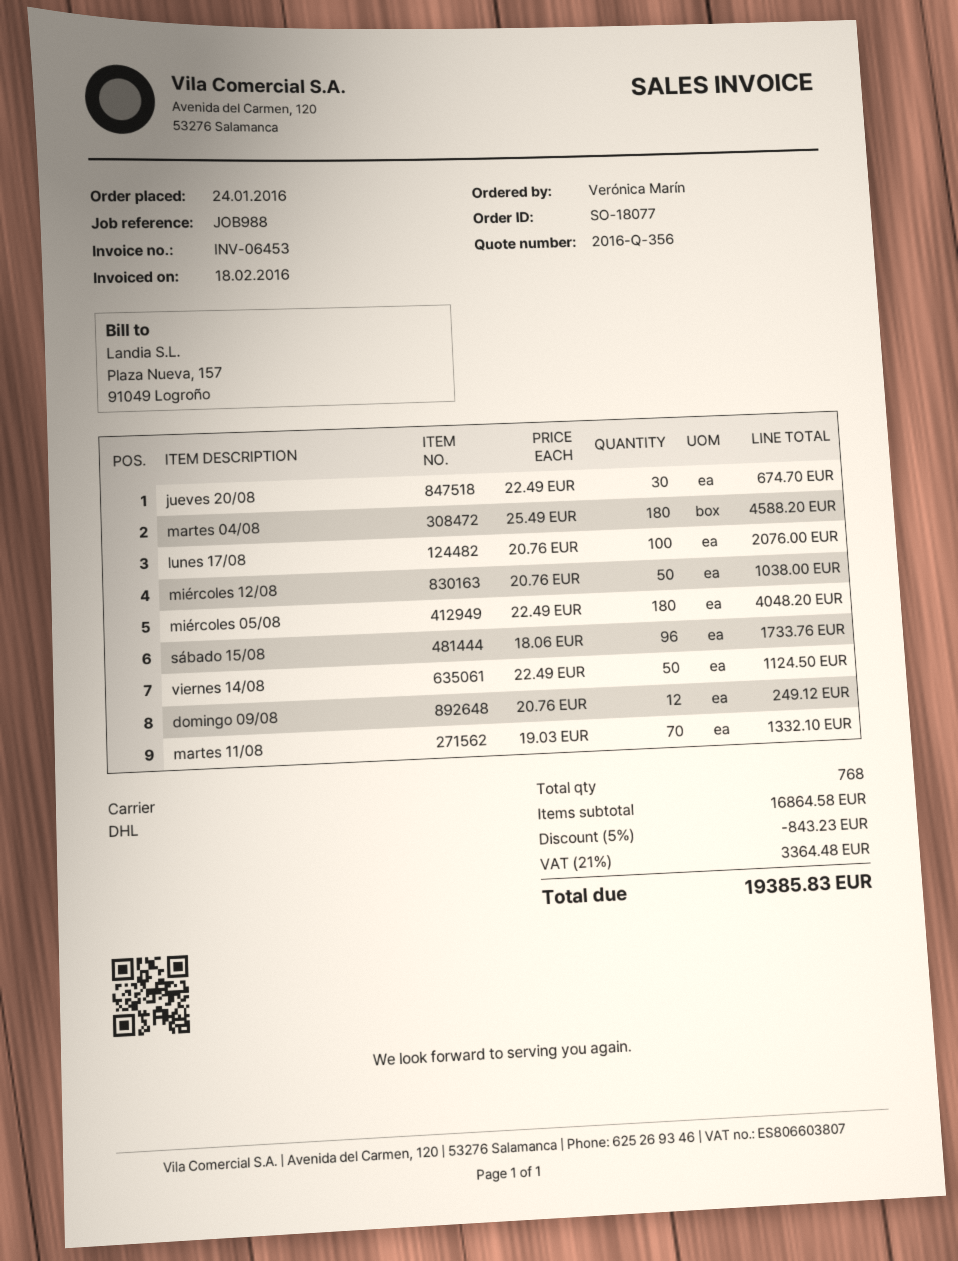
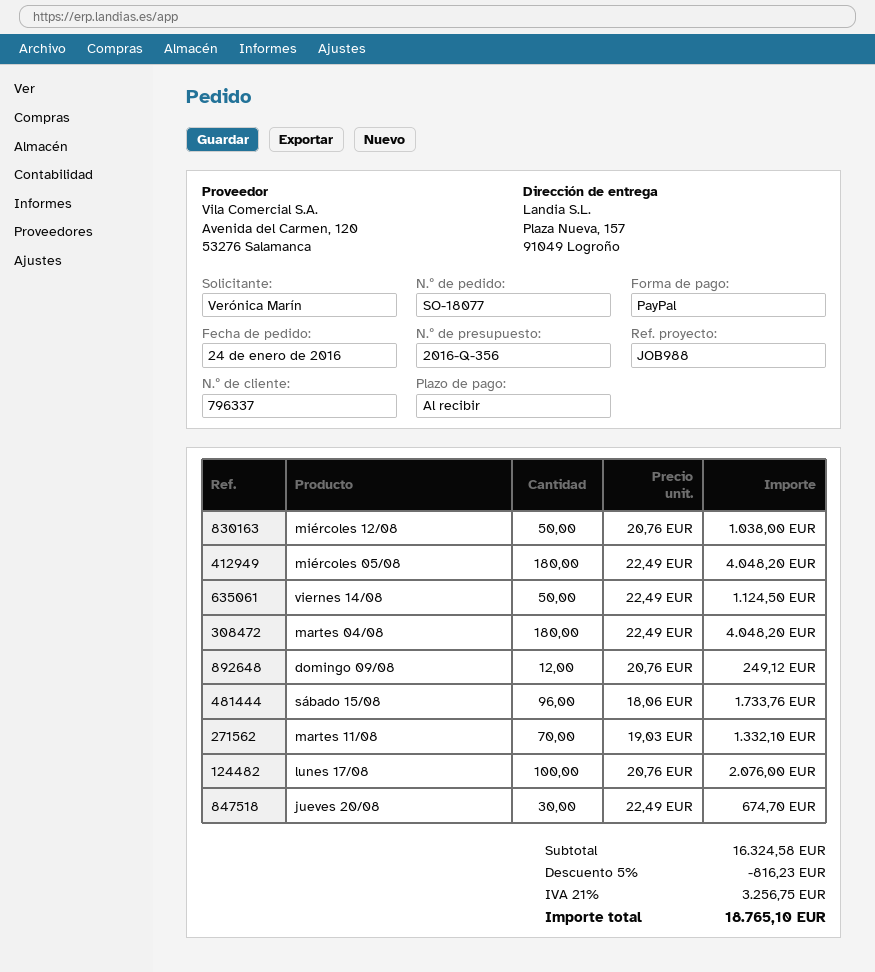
martes 04/08: 180 x 25.49 = 4588.20 -> 180 x 22.49 = 4048.20
subtotal: 16864.58 -> 16324.58
discount: 5% = 843.23 -> 5% = 816.23
tax: 21% = 3364.48 -> 21% = 3256.75
total: 19385.83 -> 18765.10

